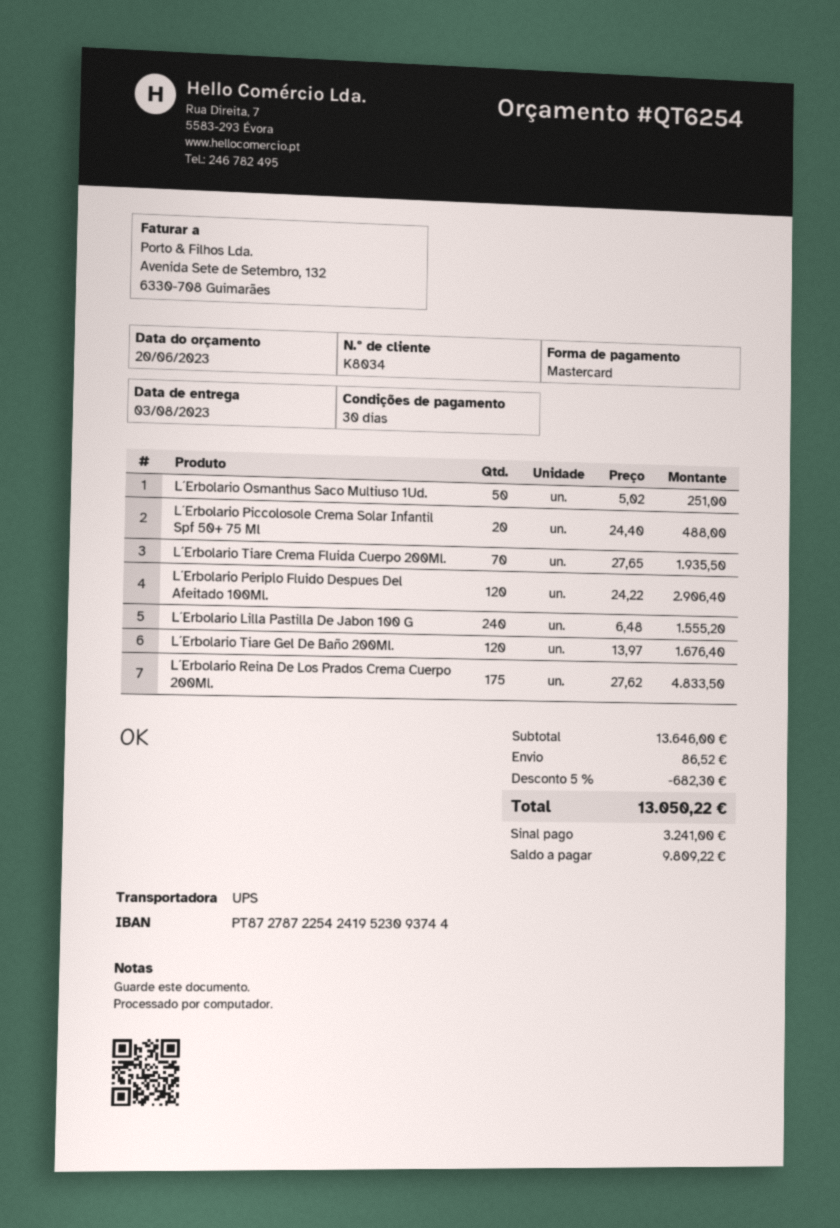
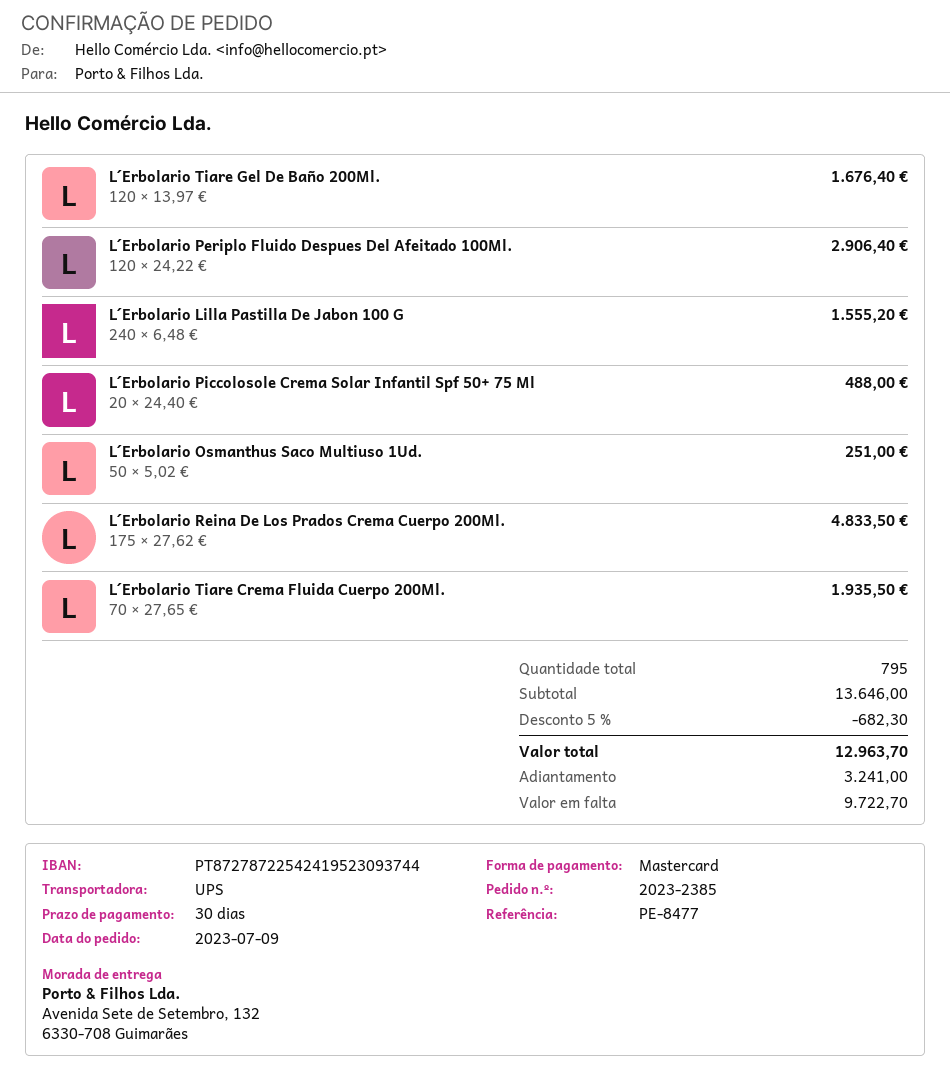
shipping: 86.52 -> none
total: 13050.22 -> 12963.70
balance: 9809.22 -> 9722.70

